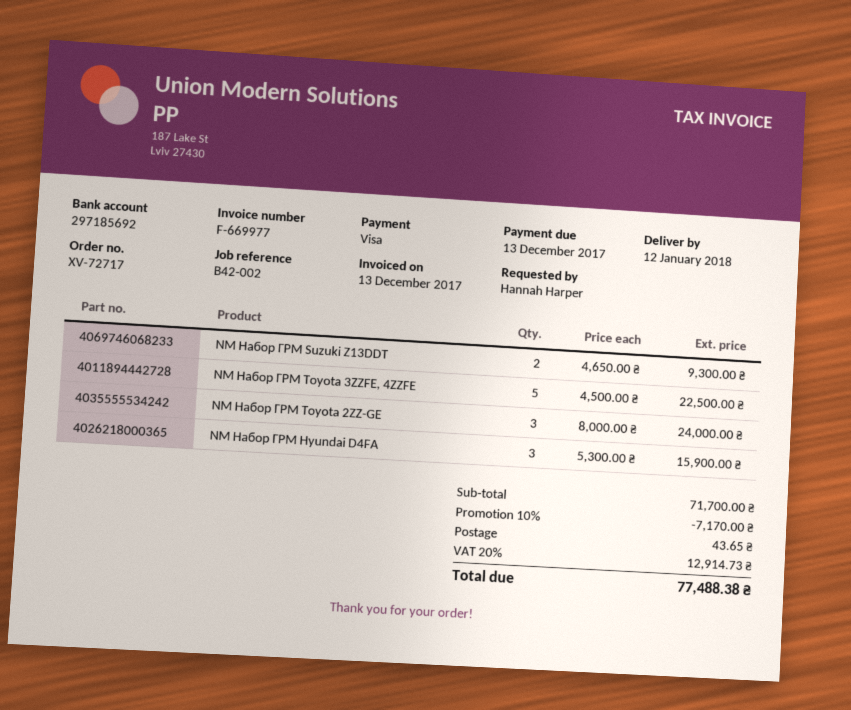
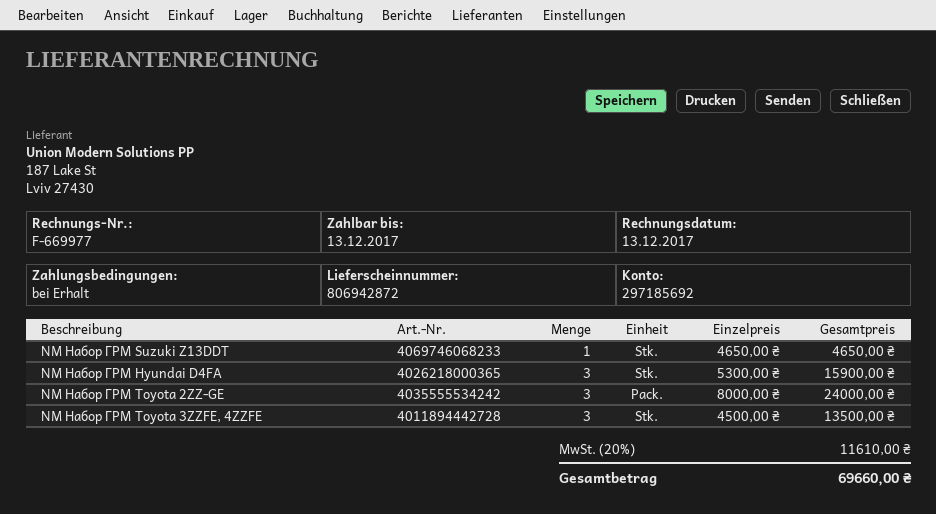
NM Набор ГРМ Suzuki Z13DDT: 2 x 4650.00 = 9300.00 -> 1 x 4650.00 = 4650.00
NM Набор ГРМ Toyota 3ZZFE, 4ZZFE: 5 x 4500.00 = 22500.00 -> 3 x 4500.00 = 13500.00
discount: 10% = 7170.00 -> none
shipping: 43.65 -> none
tax: 20% = 12914.73 -> 20% = 11610.00
total: 77488.38 -> 69660.00

